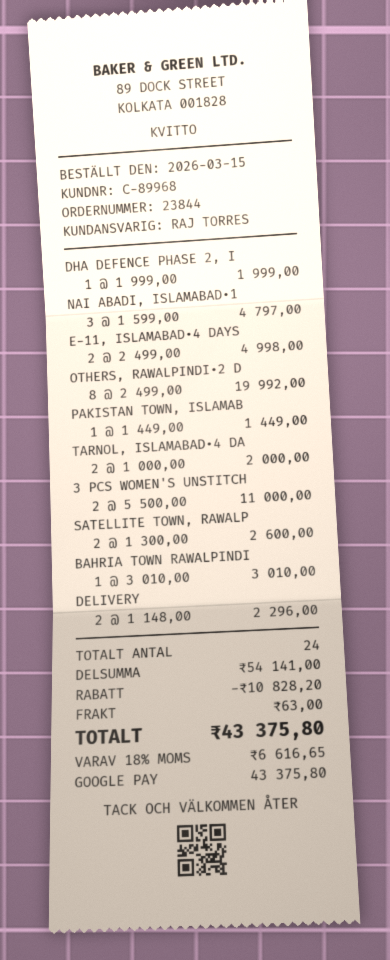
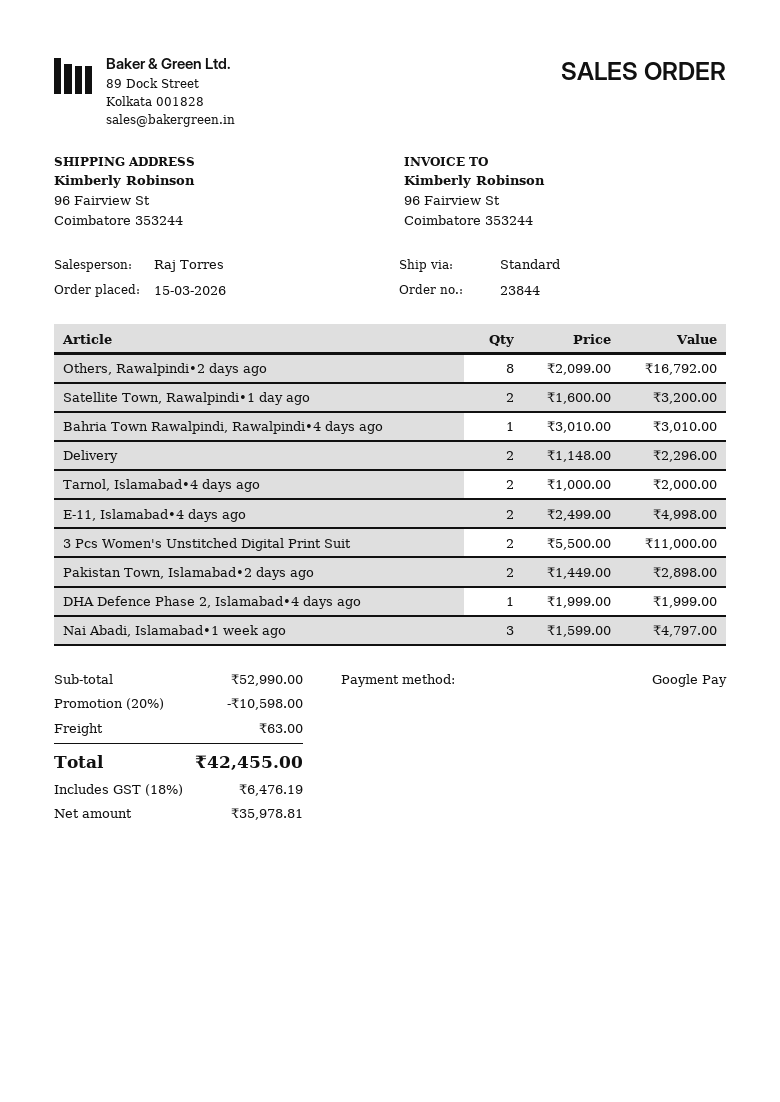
OTHERS, RAWALPINDI•2 D: 8 x 2499.00 = 19992.00 -> 8 x 2099.00 = 16792.00
PAKISTAN TOWN, ISLAMAB: 1 x 1449.00 = 1449.00 -> 2 x 1449.00 = 2898.00
SATELLITE TOWN, RAWALP: 2 x 1300.00 = 2600.00 -> 2 x 1600.00 = 3200.00
subtotal: 54141.00 -> 52990.00
discount: 10828.20 -> 10598.00
tax: 18% = 6616.65 -> 18% = 6476.19
total: 43375.80 -> 42455.00

